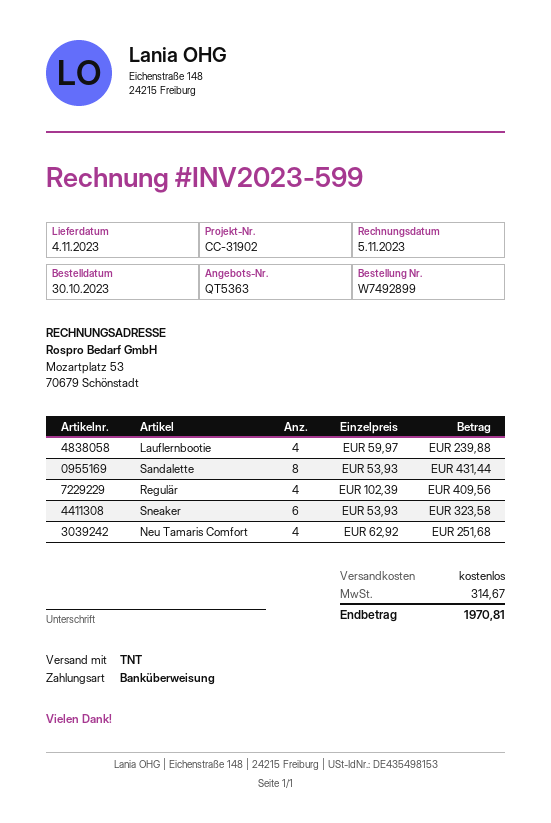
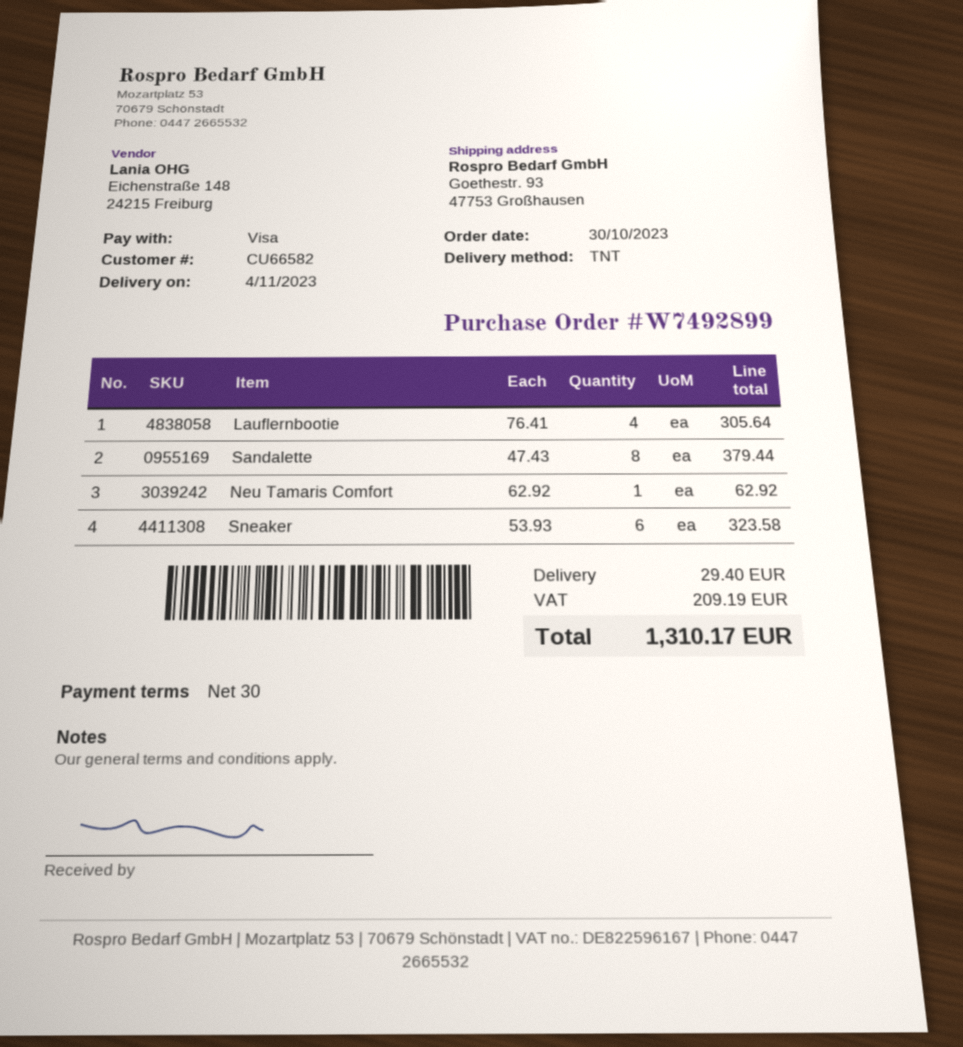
payment method: bank transfer -> Visa
Lauflernbootie: 4 x 59.97 = 239.88 -> 4 x 76.41 = 305.64
Sandalette: 8 x 53.93 = 431.44 -> 8 x 47.43 = 379.44
Regulär: 4 x 102.39 = 409.56 -> none
Neu Tamaris Comfort: 4 x 62.92 = 251.68 -> 1 x 62.92 = 62.92
shipping: 0.00 -> 29.40
tax: 314.67 -> 209.19
total: 1970.81 -> 1310.17

